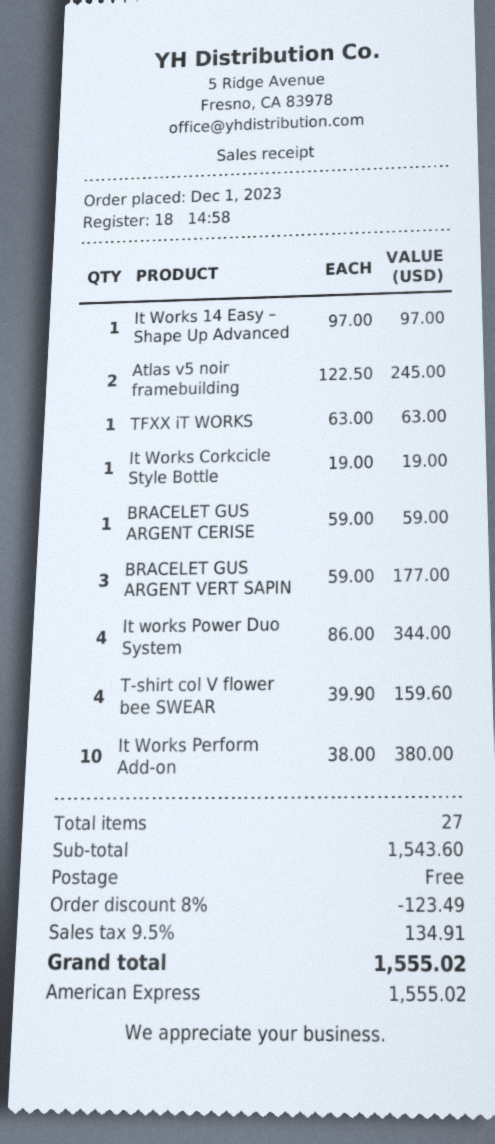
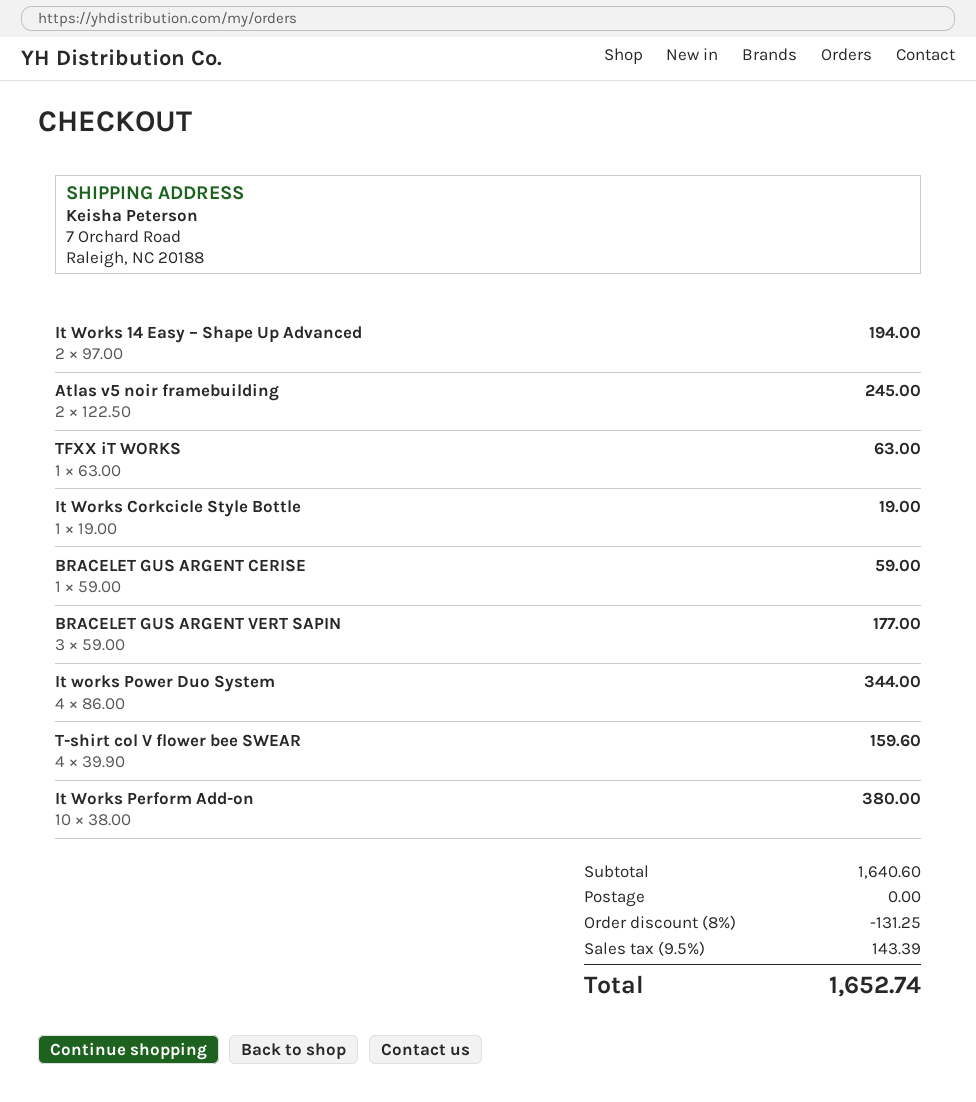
It Works 14 Easy – Shape Up Advanced: 1 x 97.00 = 97.00 -> 2 x 97.00 = 194.00
subtotal: 1543.60 -> 1640.60
discount: 8% = 123.49 -> 8% = 131.25
tax: 9.5% = 134.91 -> 9.5% = 143.39
total: 1555.02 -> 1652.74

